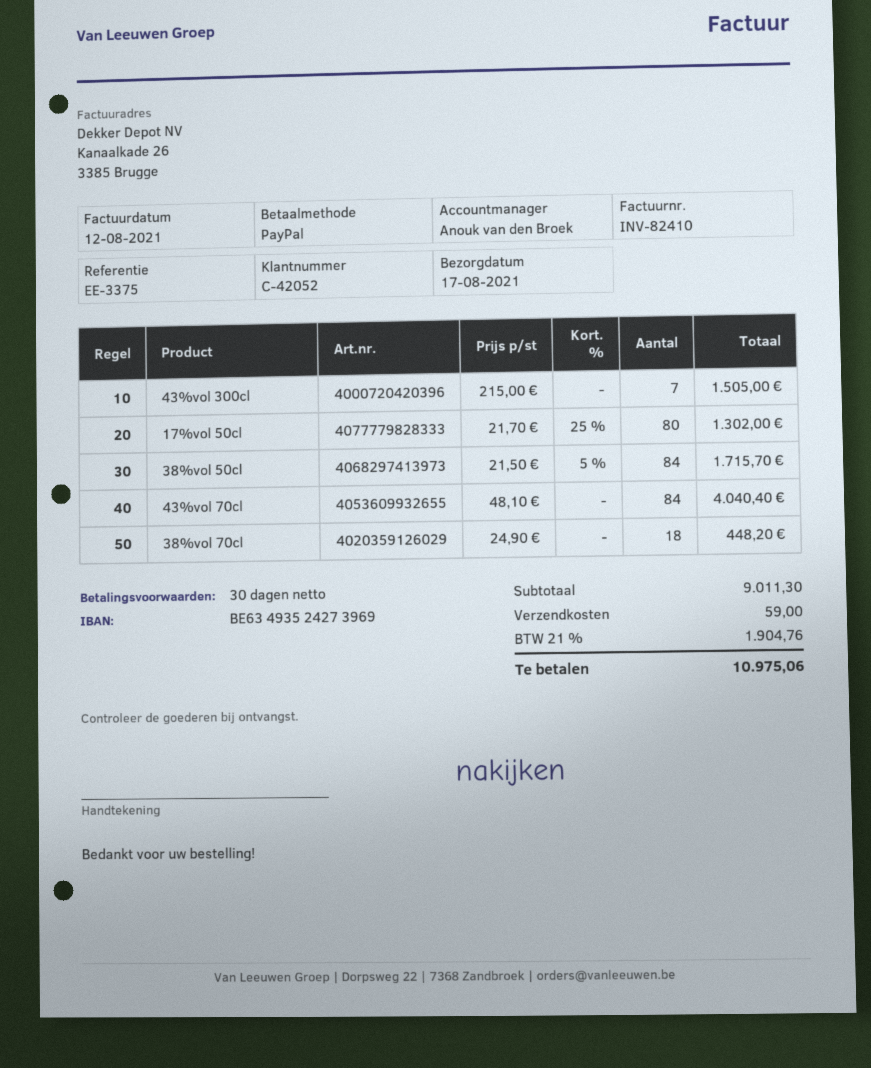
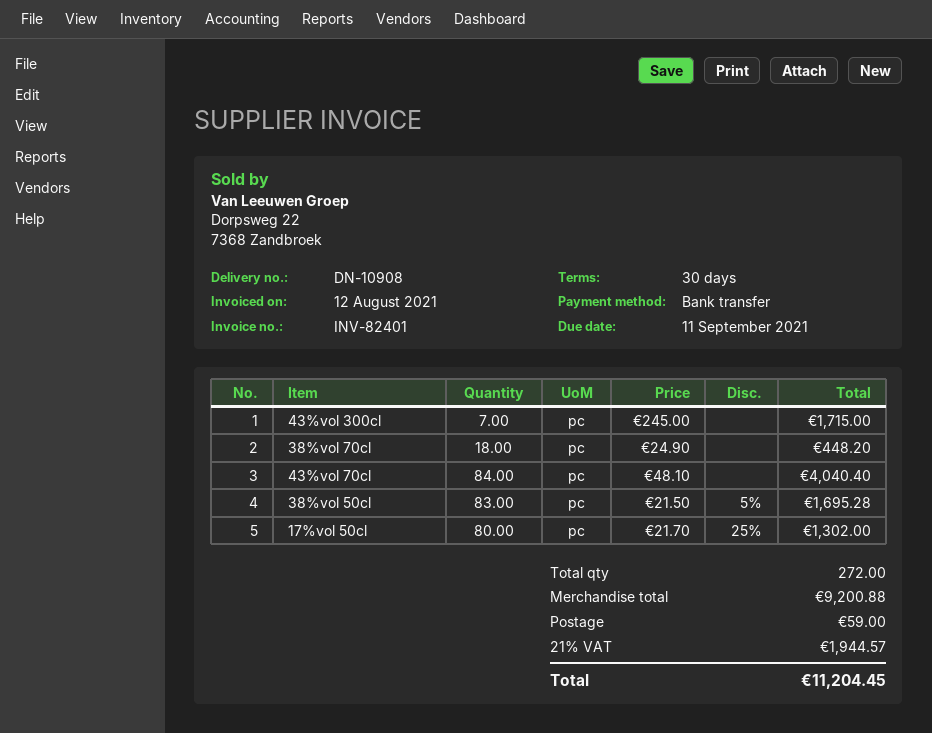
invoice number: INV-82410 -> INV-82401
payment method: PayPal -> bank transfer
43%vol 300cl: 7 x 215.00 = 1505.00 -> 7 x 245.00 = 1715.00
38%vol 50cl: 84 x 21.50 - 5% = 1715.70 -> 83 x 21.50 - 5% = 1695.28
subtotal: 9011.30 -> 9200.88
tax: 21% = 1904.76 -> 21% = 1944.57
total: 10975.06 -> 11204.45

